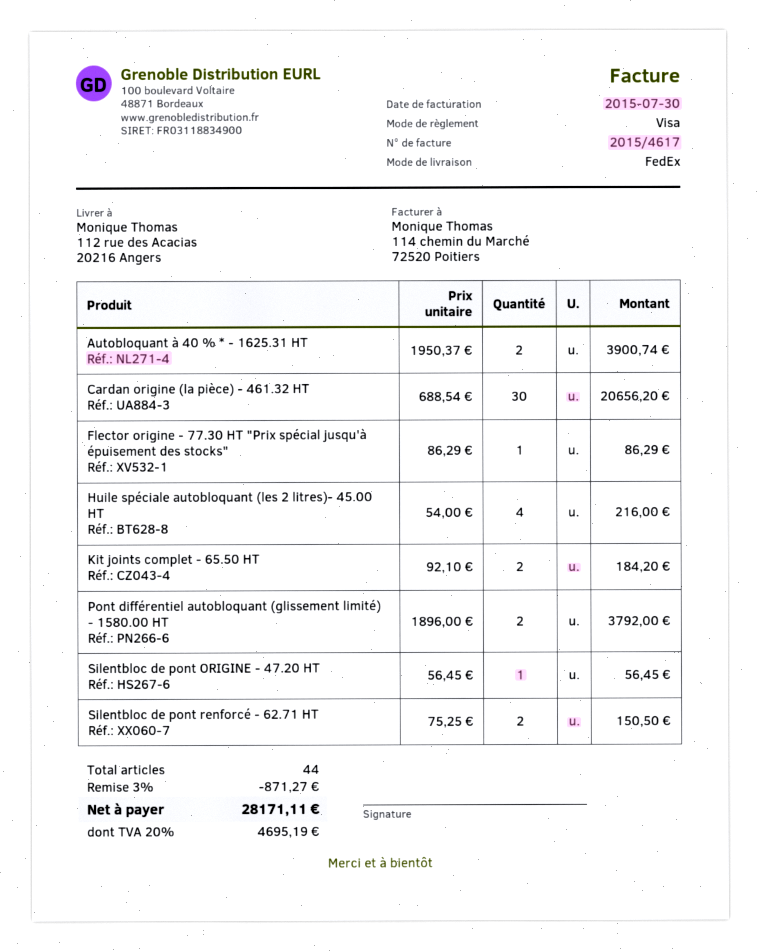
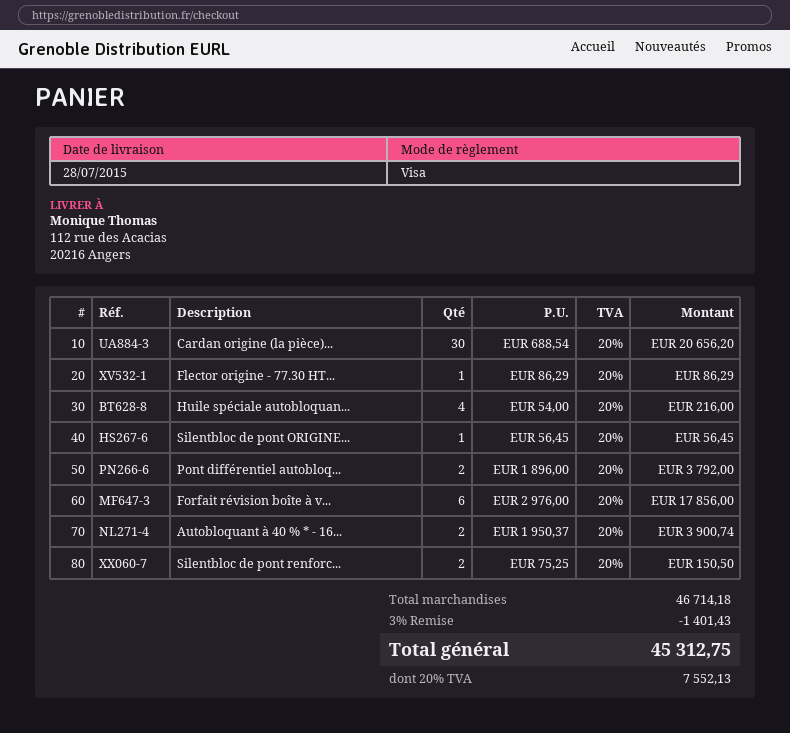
Kit joints complet - 65.50 HT: 2 x 92.10 = 184.20 -> none
Forfait révision boîte à v...: none -> 6 x 2976.00 = 17856.00
discount: 3% = 871.27 -> 3% = 1401.43
tax: 20% = 4695.19 -> 20% = 7552.13
total: 28171.11 -> 45312.75

